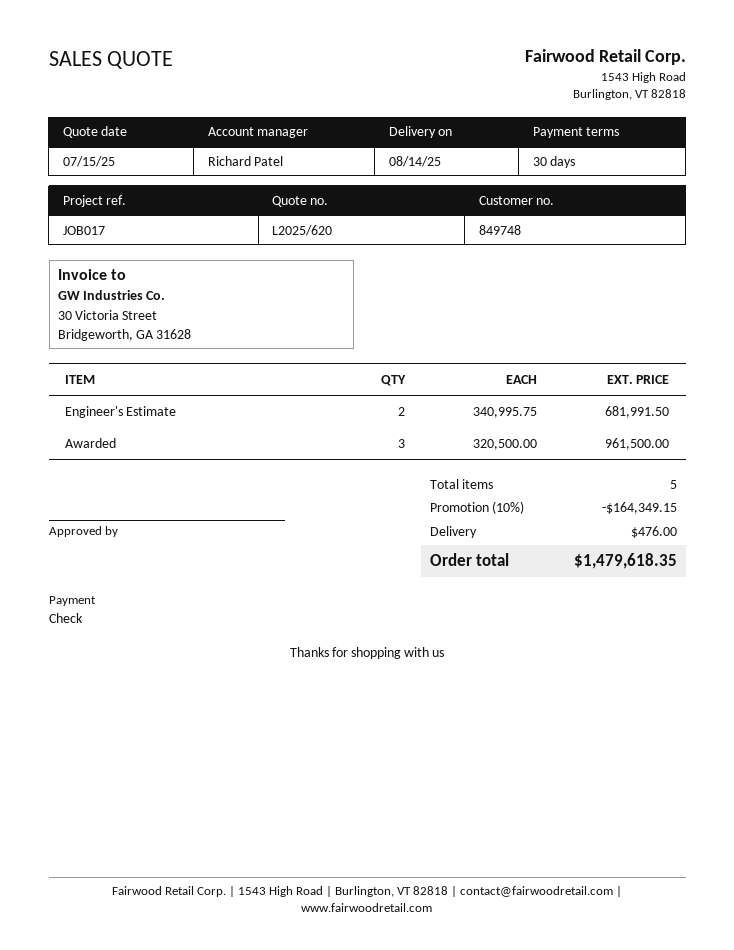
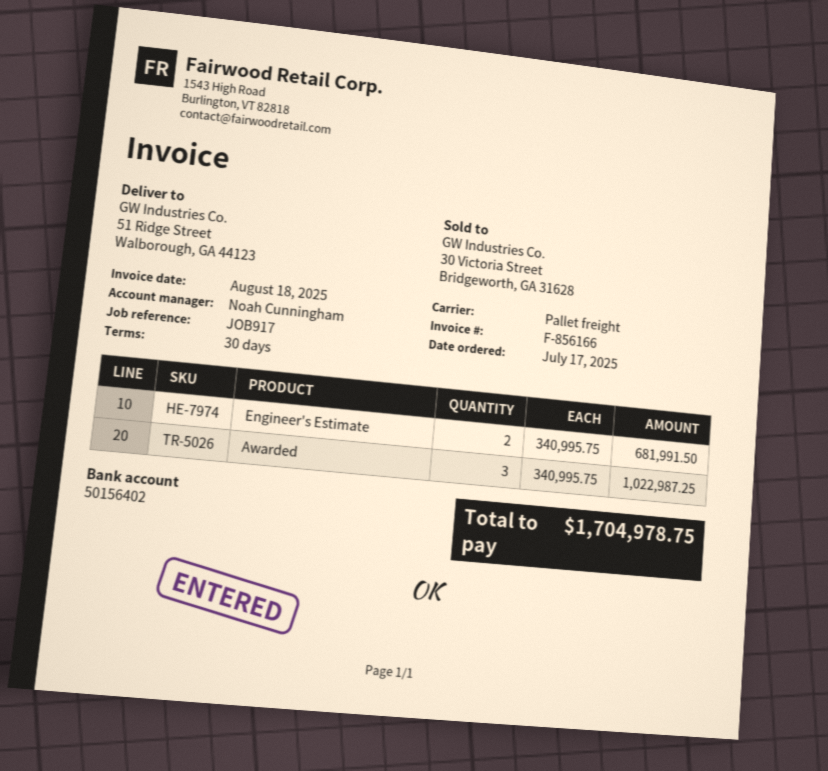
reference: JOB017 -> JOB917
sales rep: Richard Patel -> Noah Cunningham
Awarded: 3 x 320500.00 = 961500.00 -> 3 x 340995.75 = 1022987.25
discount: 10% = 164349.15 -> none
shipping: 476.00 -> none
total: 1479618.35 -> 1704978.75

